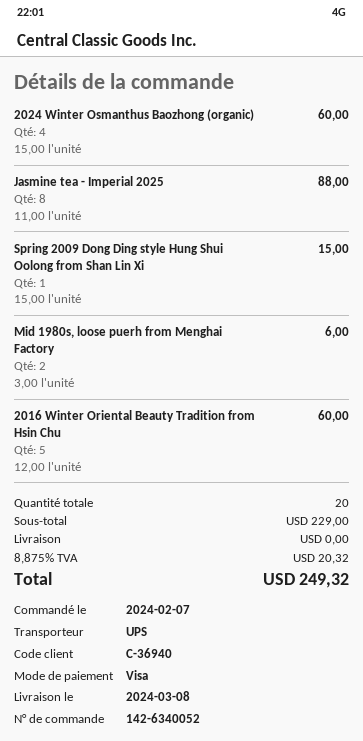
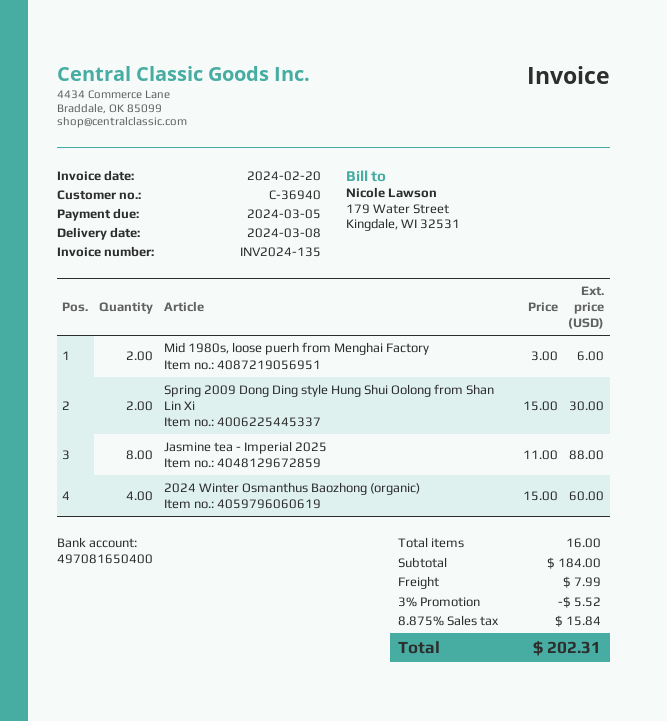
Spring 2009 Dong Ding style Hung Shui Oolong from Shan Lin Xi: 1 x 15.00 = 15.00 -> 2 x 15.00 = 30.00
2016 Winter Oriental Beauty Tradition from Hsin Chu: 5 x 12.00 = 60.00 -> none
total quantity: 20 -> 16
subtotal: 229.00 -> 184.00
discount: none -> 3% = 5.52
shipping: 0.00 -> 7.99
tax: 8.875% = 20.32 -> 8.875% = 15.84
total: 249.32 -> 202.31

